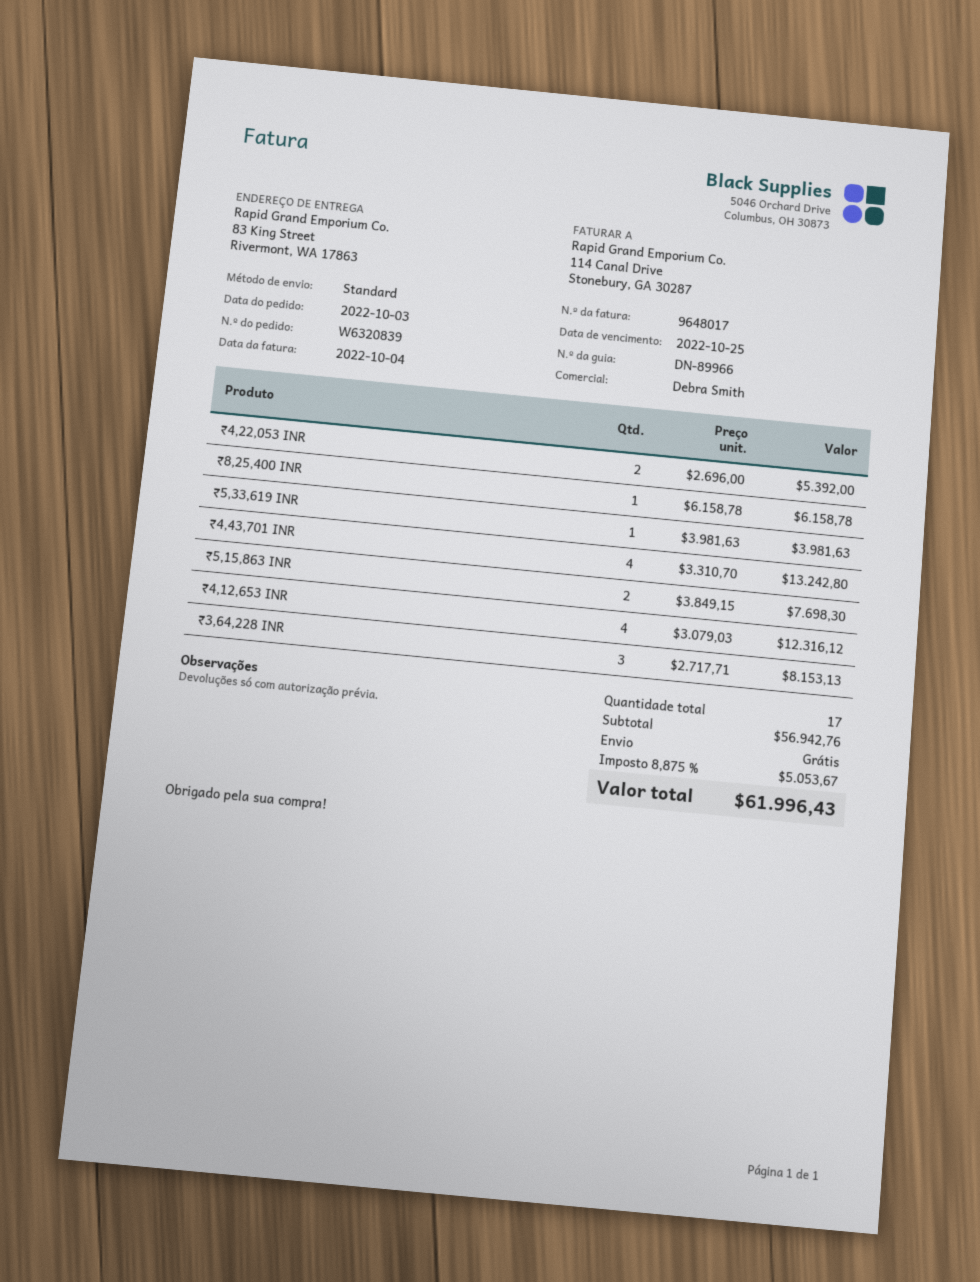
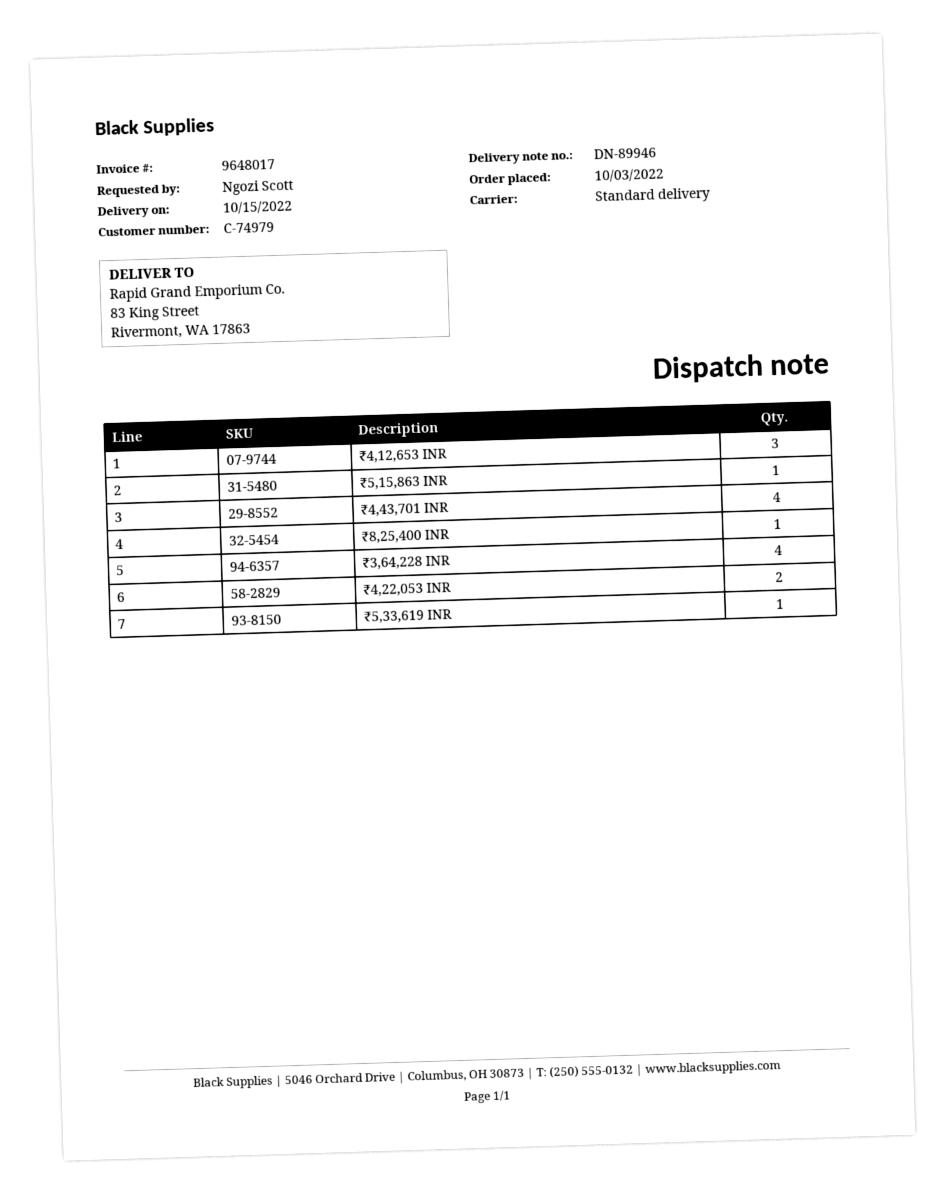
delivery note number: DN-89966 -> DN-89946
₹5,15,863 INR: 2 -> 1
₹4,12,653 INR: 4 -> 3
₹3,64,228 INR: 3 -> 4

